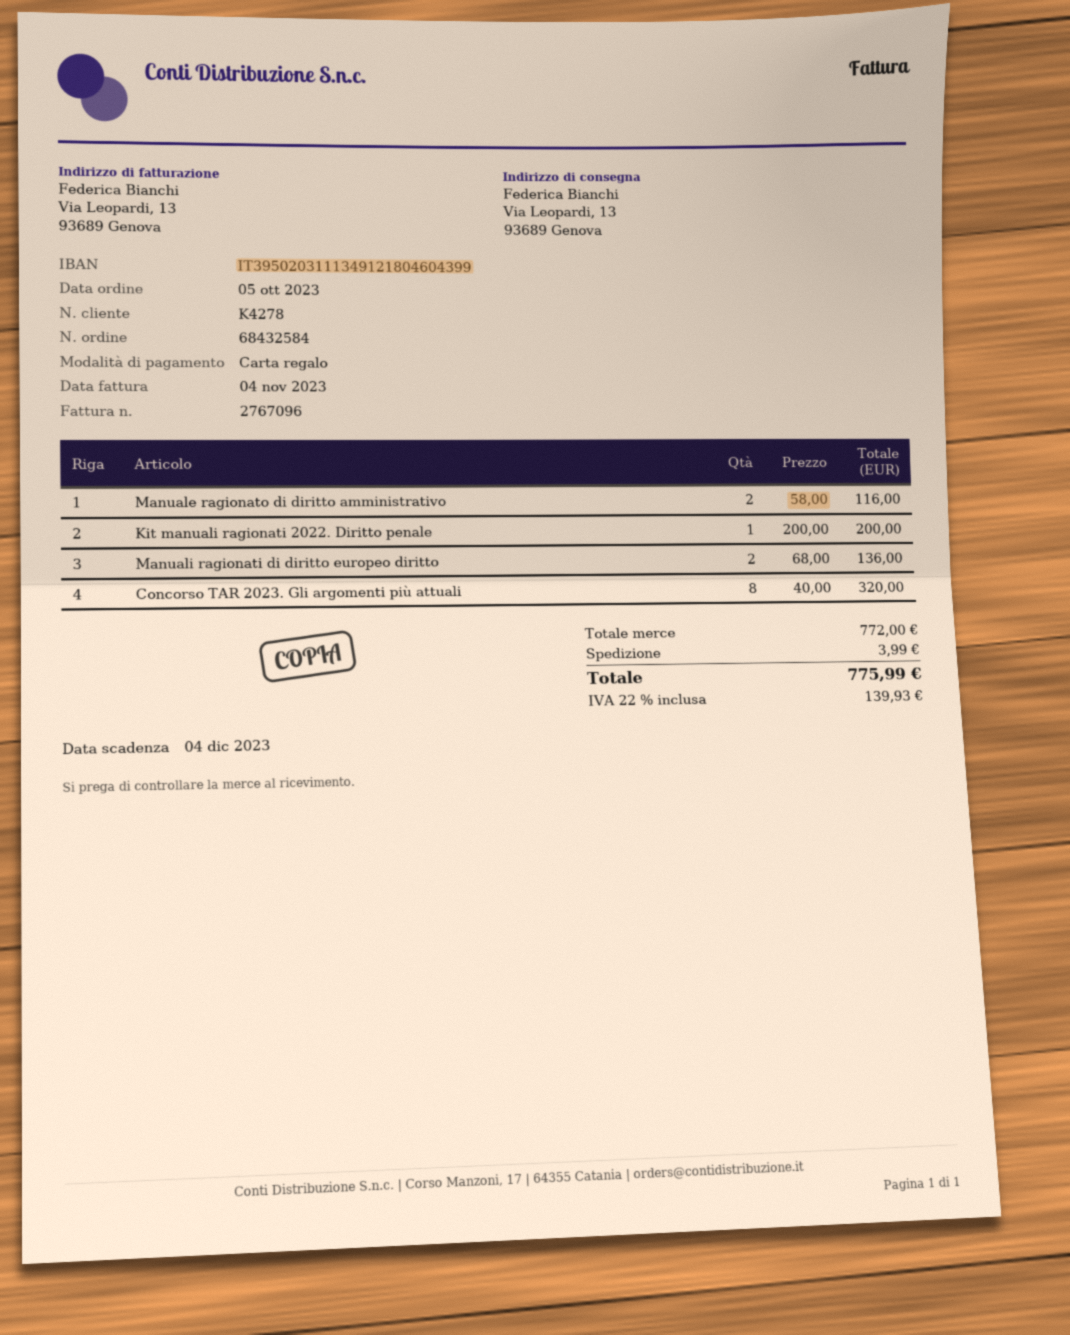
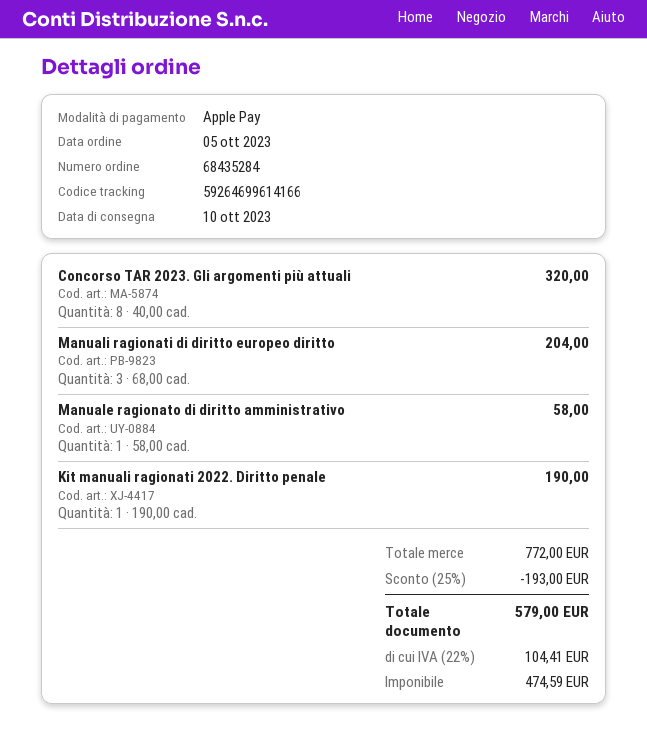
order number: 68432584 -> 68435284
payment method: gift card -> Apple Pay
Manuale ragionato di diritto amministrativo: 2 x 58.00 = 116.00 -> 1 x 58.00 = 58.00
Kit manuali ragionati 2022. Diritto penale: 1 x 200.00 = 200.00 -> 1 x 190.00 = 190.00
Manuali ragionati di diritto europeo diritto: 2 x 68.00 = 136.00 -> 3 x 68.00 = 204.00
discount: none -> 25% = 193.00
shipping: 3.99 -> none
tax: 22% = 139.93 -> 22% = 104.41
total: 775.99 -> 579.00

